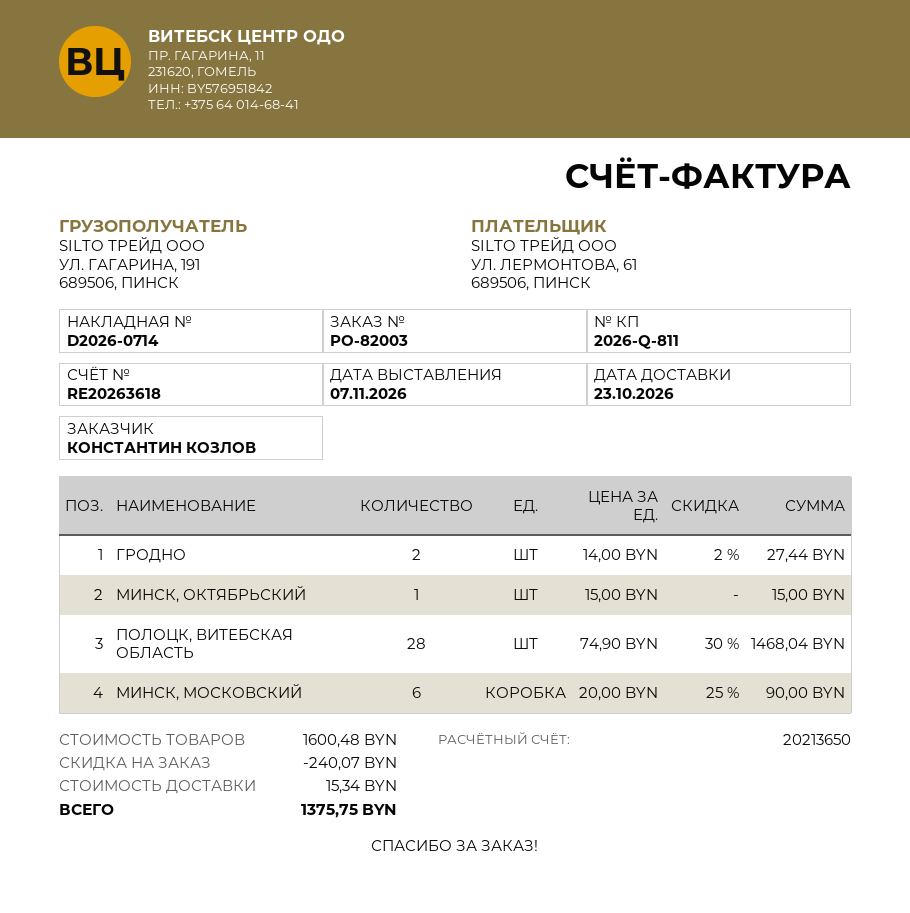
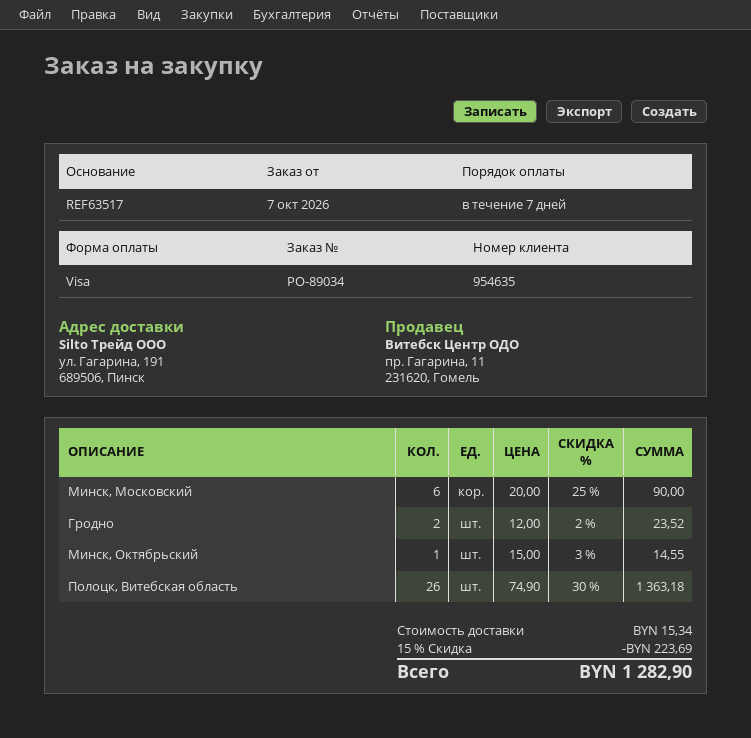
order number: PO-82003 -> PO-89034
ГРОДНО: 2 x 14.00 - 2% = 27.44 -> 2 x 12.00 - 2% = 23.52
МИНСК, ОКТЯБРЬСКИЙ: 1 x 15.00 = 15.00 -> 1 x 15.00 - 3% = 14.55
ПОЛОЦК, ВИТЕБСКАЯ ОБЛАСТЬ: 28 x 74.90 - 30% = 1468.04 -> 26 x 74.90 - 30% = 1363.18
discount: 240.07 -> 223.69
total: 1375.75 -> 1282.90

